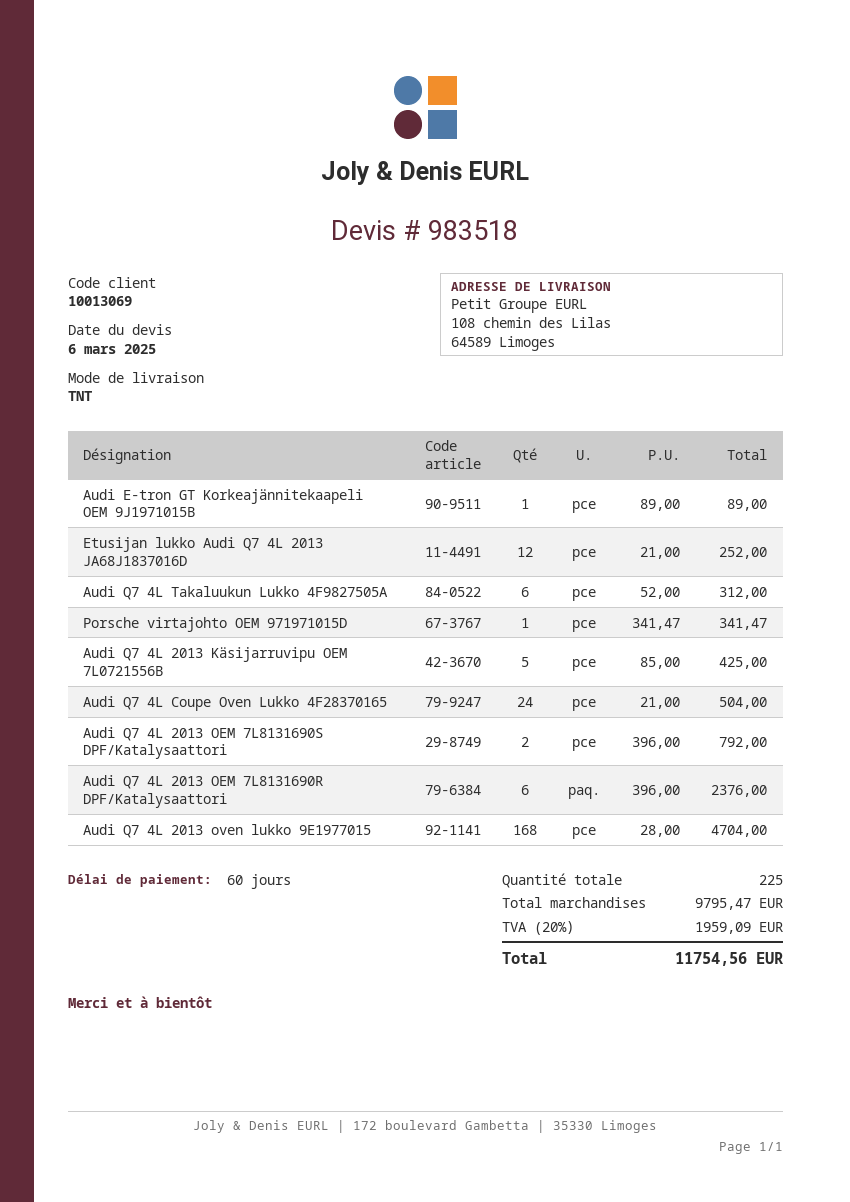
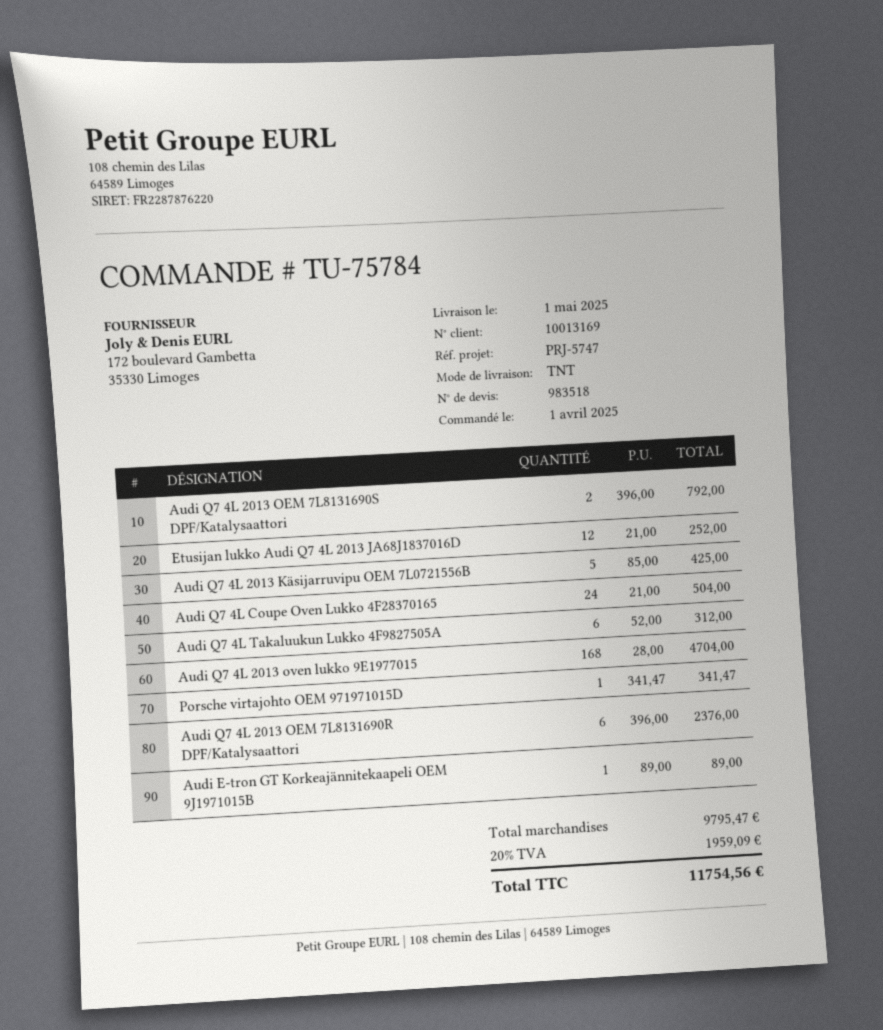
customer number: 10013069 -> 10013169

